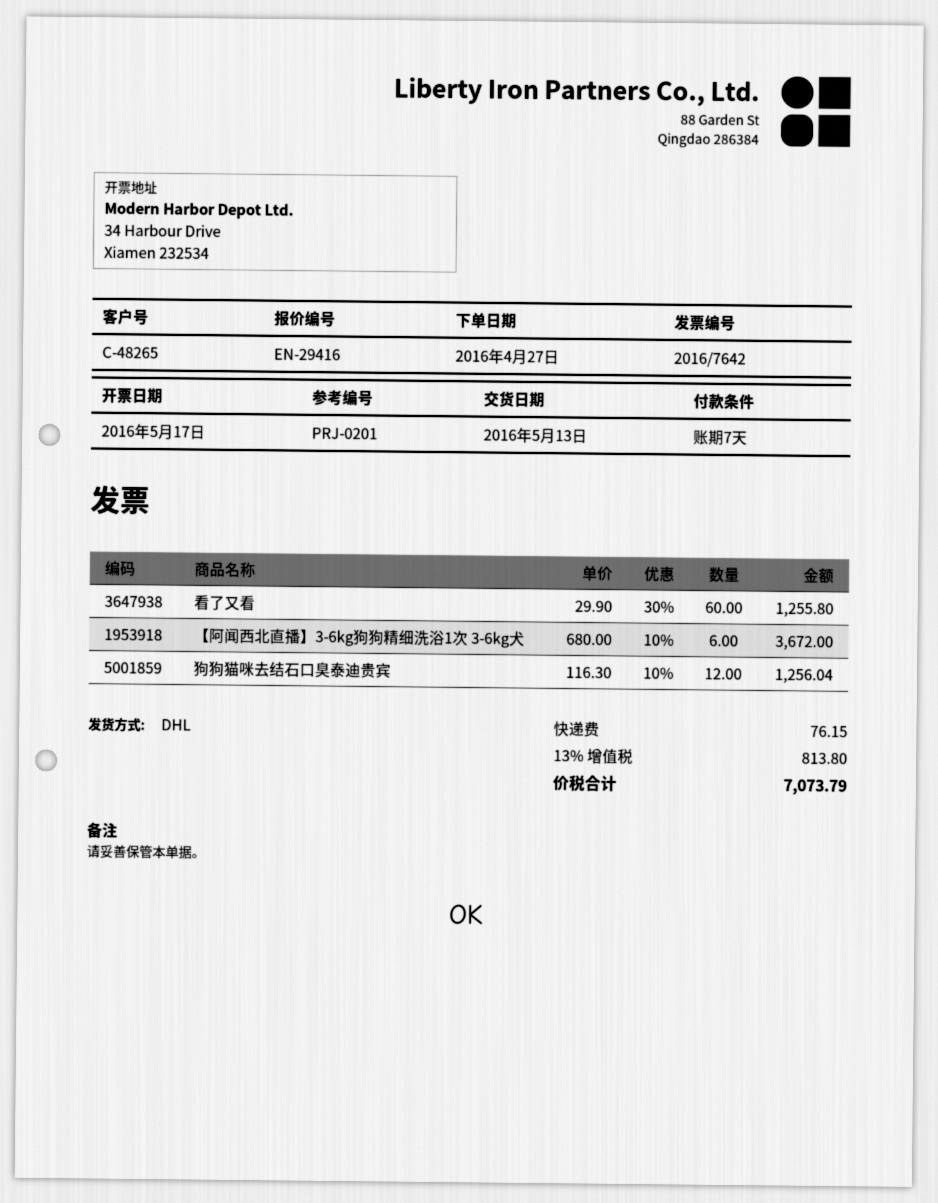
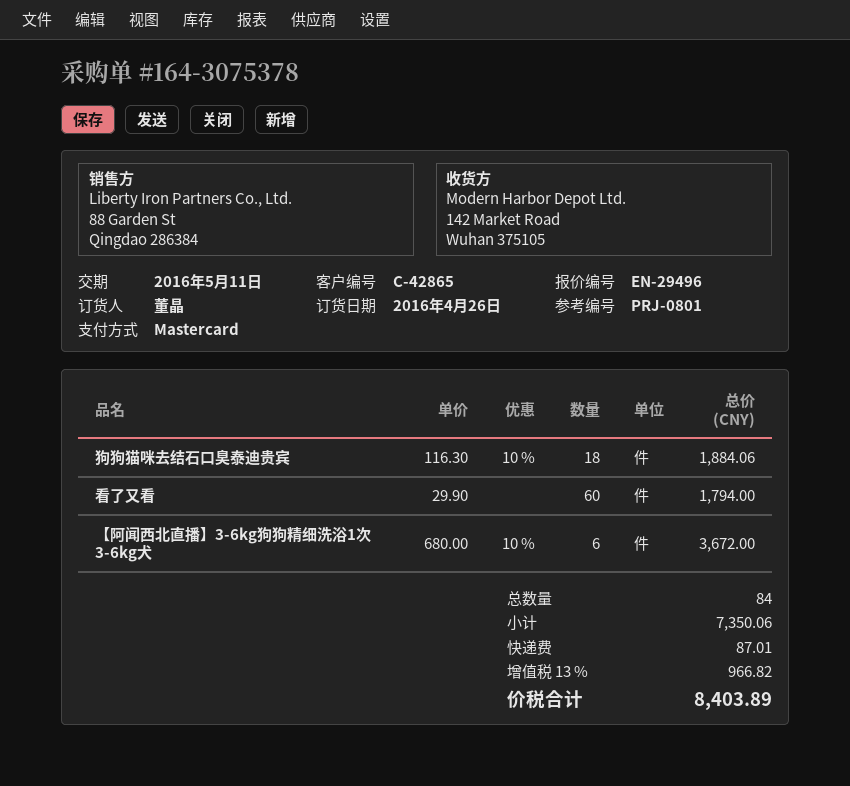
quote number: EN-29416 -> EN-29496
order date: 2016-04-27 -> 2016-04-26
delivery date: 2016-05-13 -> 2016-05-11
customer number: C-48265 -> C-42865
reference: PRJ-0201 -> PRJ-0801
看了又看: 60 x 29.90 - 30% = 1255.80 -> 60 x 29.90 = 1794.00
狗狗猫咪去结石口臭泰迪贵宾: 12 x 116.30 - 10% = 1256.04 -> 18 x 116.30 - 10% = 1884.06
shipping: 76.15 -> 87.01
tax: 13% = 813.80 -> 13% = 966.82
total: 7073.79 -> 8403.89

